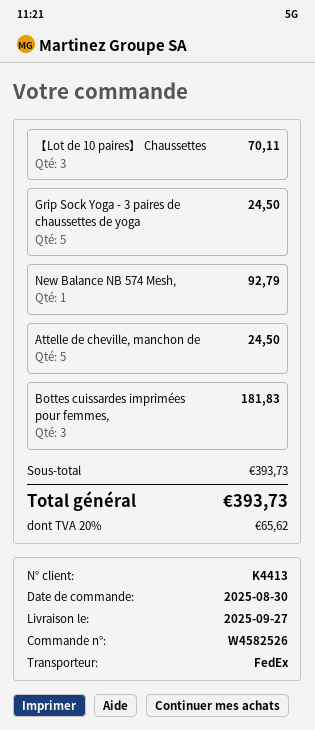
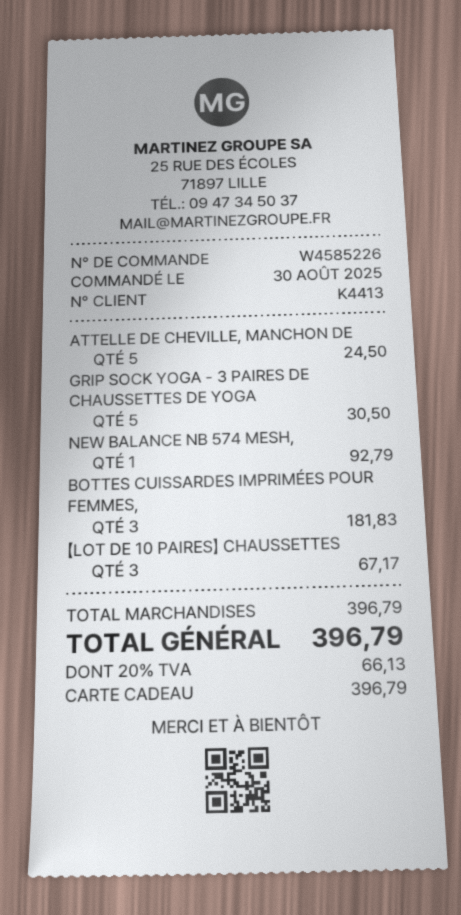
order number: W4582526 -> W4585226
【Lot de 10 paires】 Chaussettes: 3 for 70.11 -> 3 for 67.17
Grip Sock Yoga - 3 paires de chaussettes de yoga: 5 for 24.50 -> 5 for 30.50
subtotal: 393.73 -> 396.79
tax: 20% = 65.62 -> 20% = 66.13
total: 393.73 -> 396.79

